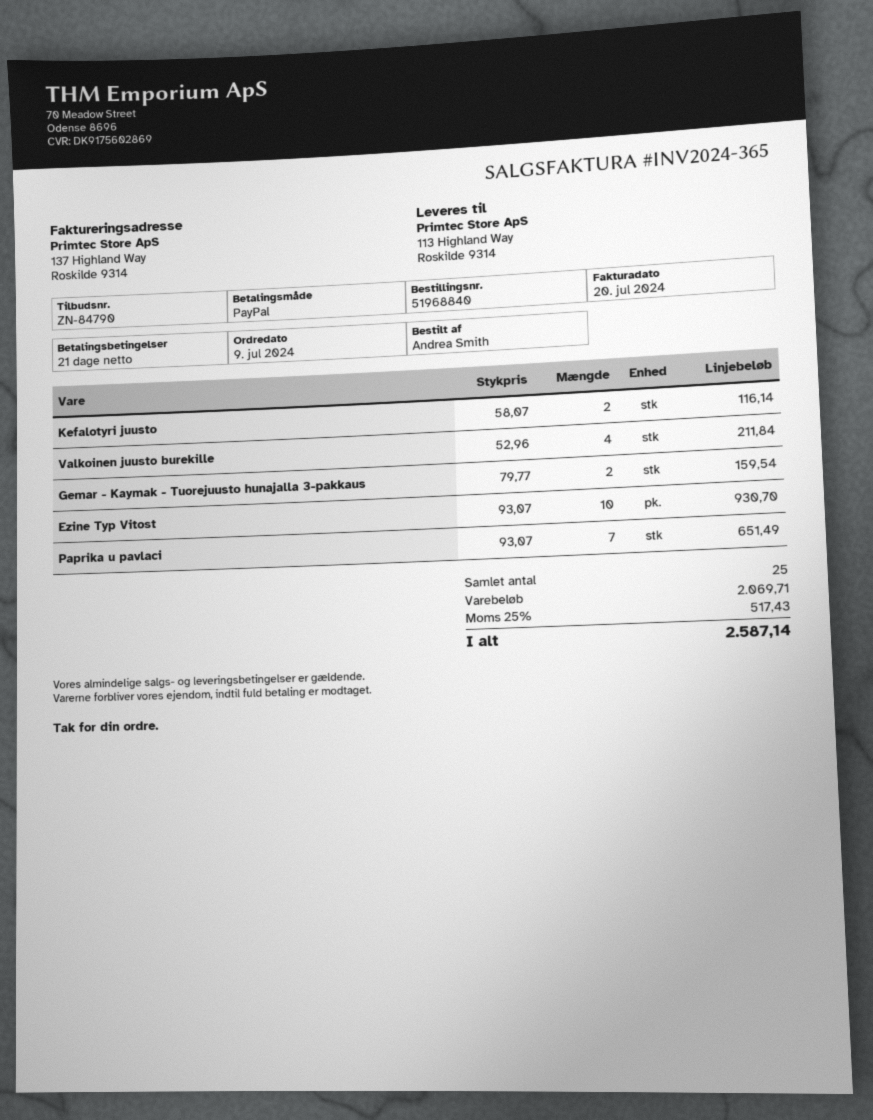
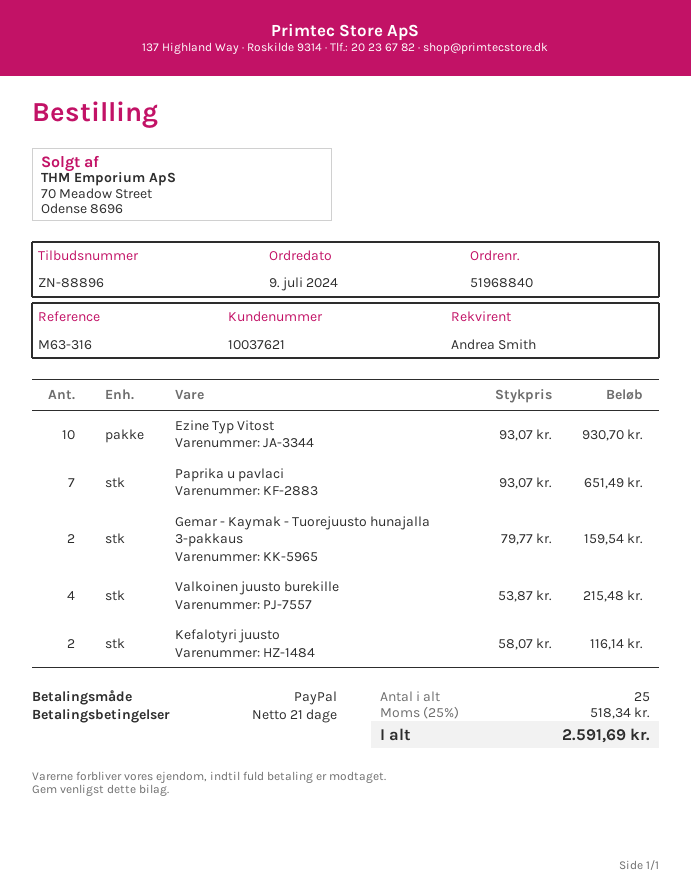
quote number: ZN-84790 -> ZN-88896
Valkoinen juusto burekille: 4 x 52.96 = 211.84 -> 4 x 53.87 = 215.48
tax: 25% = 517.43 -> 25% = 518.34
total: 2587.14 -> 2591.69

